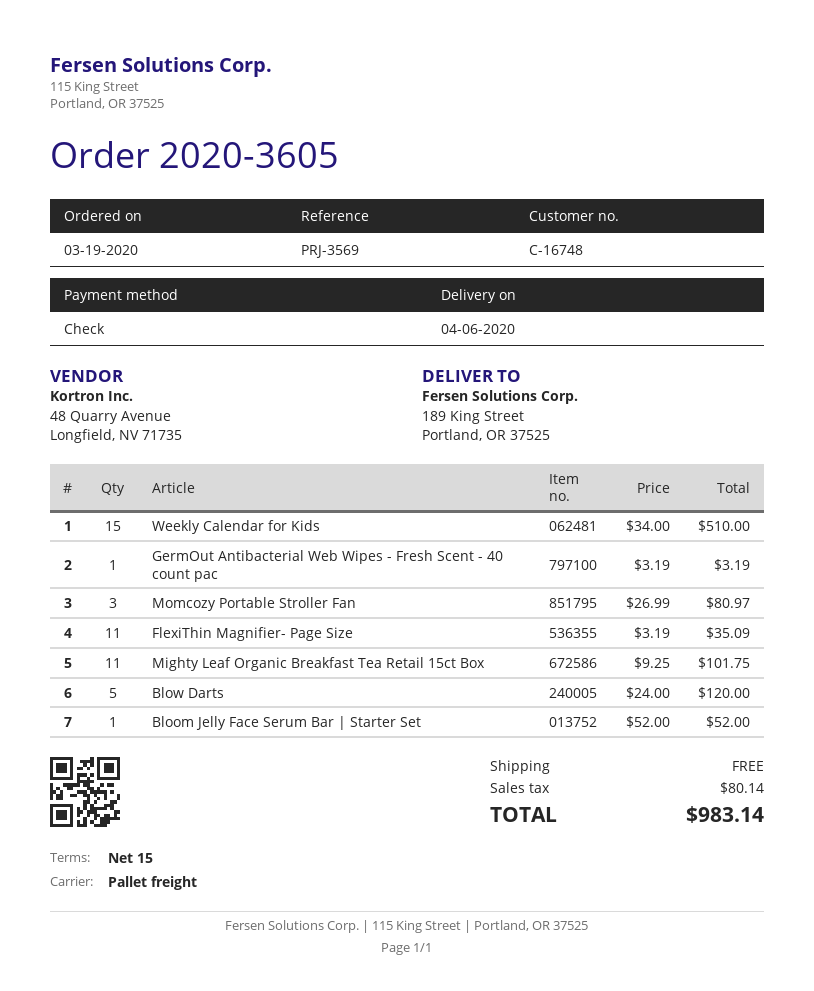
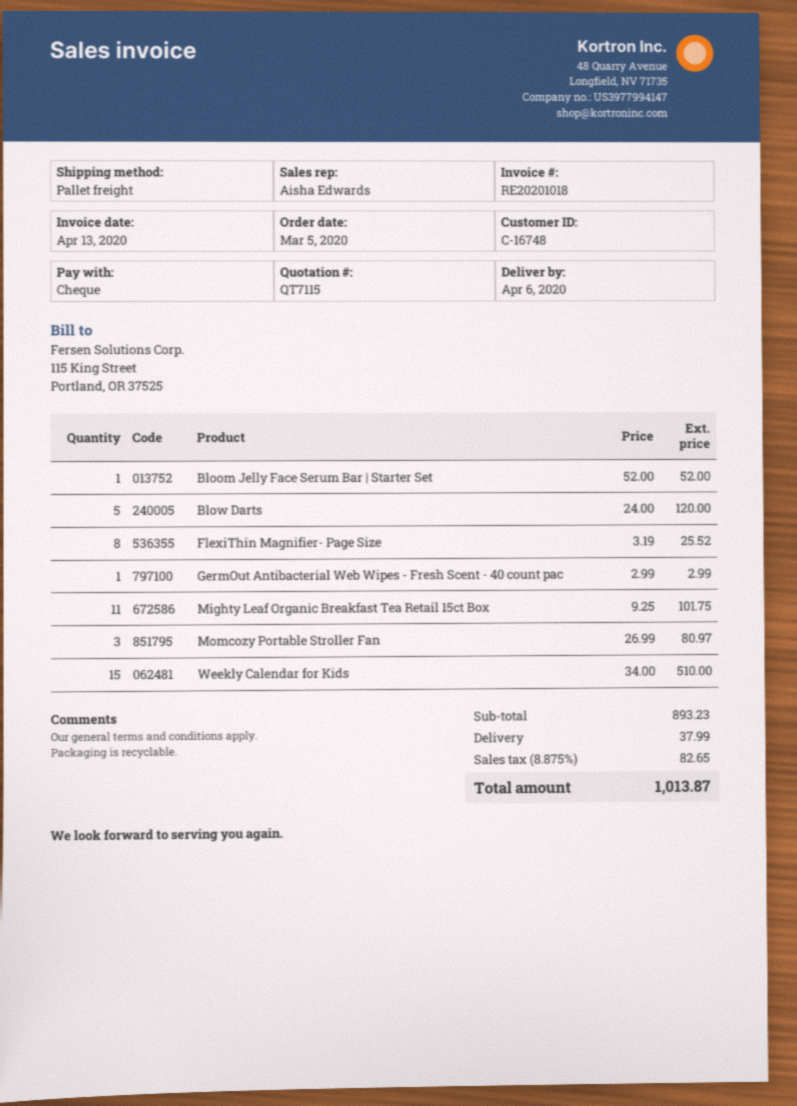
order date: 2020-03-19 -> 2020-03-05
GermOut Antibacterial Web Wipes - Fresh Scent - 40 count pac: 1 x 3.19 = 3.19 -> 1 x 2.99 = 2.99
FlexiThin Magnifier- Page Size: 11 x 3.19 = 35.09 -> 8 x 3.19 = 25.52
shipping: 0.00 -> 37.99
tax: 80.14 -> 82.65
total: 983.14 -> 1013.87

